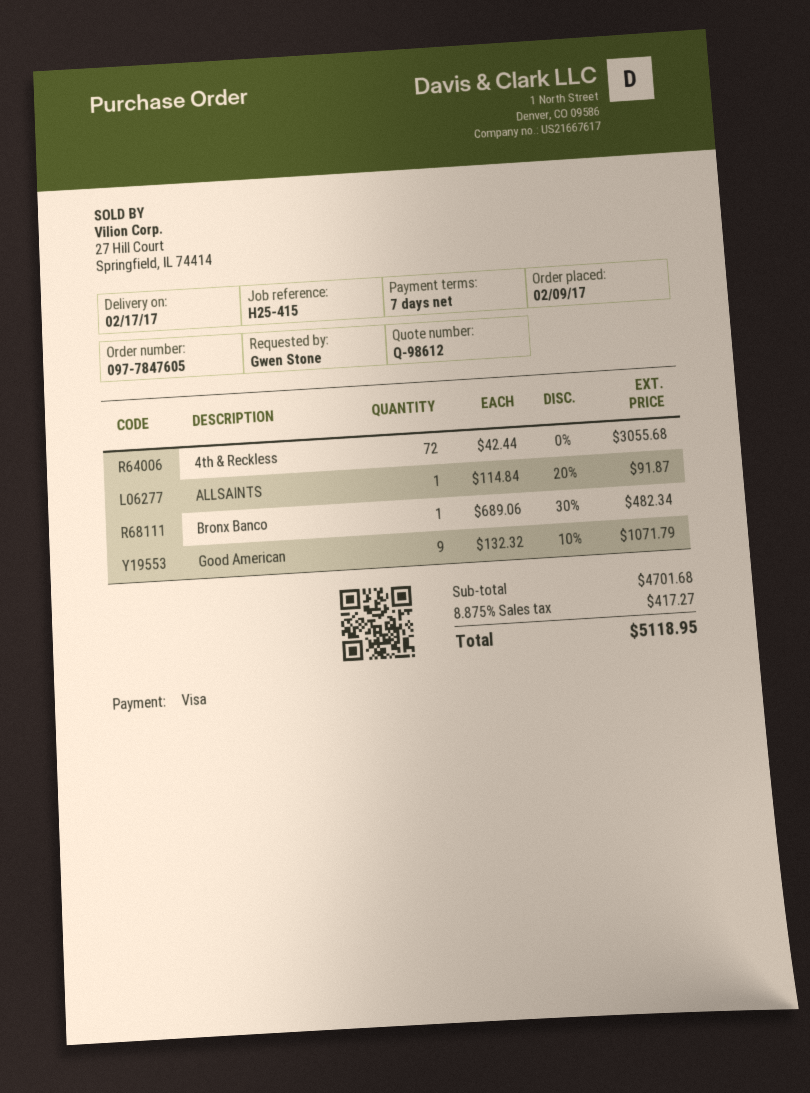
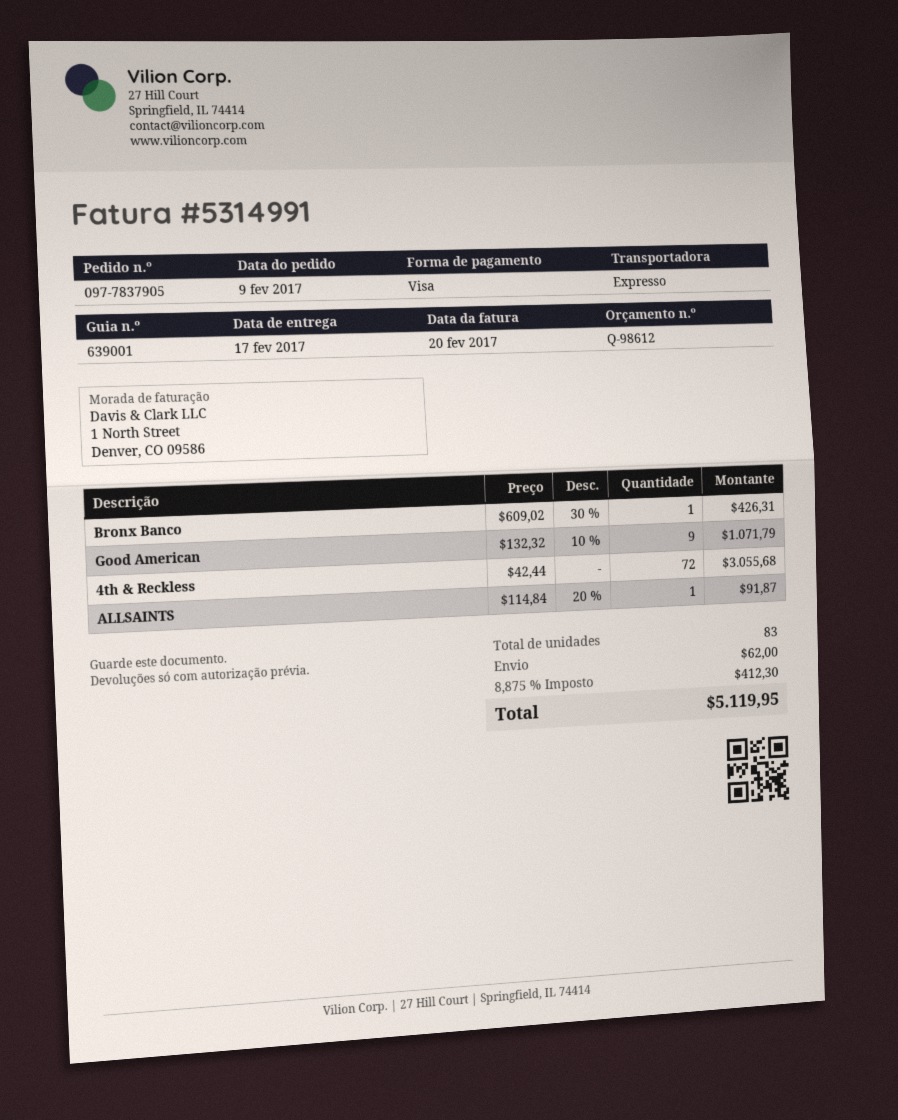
order number: 097-7847605 -> 097-7837905
Bronx Banco: 1 x 689.06 - 30% = 482.34 -> 1 x 609.02 - 30% = 426.31
shipping: none -> 62.00
tax: 8.875% = 417.27 -> 8.875% = 412.30
total: 5118.95 -> 5119.95

